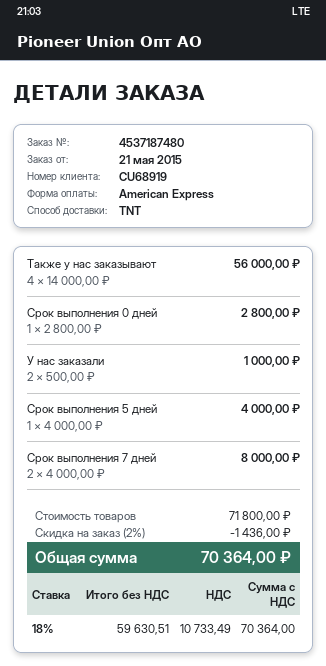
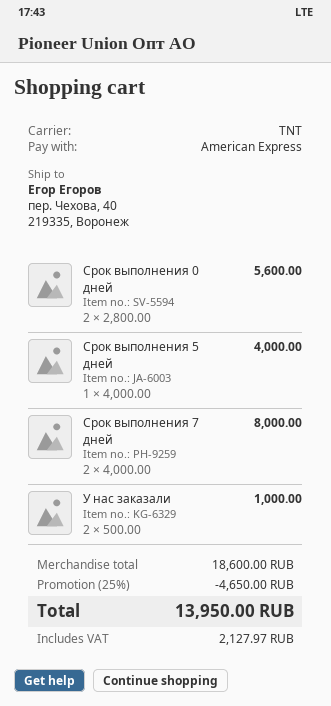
Также у нас заказывают: 4 x 14000.00 = 56000.00 -> none
Срок выполнения 0 дней: 1 x 2800.00 = 2800.00 -> 2 x 2800.00 = 5600.00
subtotal: 71800.00 -> 18600.00
discount: 2% = 1436.00 -> 25% = 4650.00
tax: 10733.49 -> 2127.97
total: 70364.00 -> 13950.00

